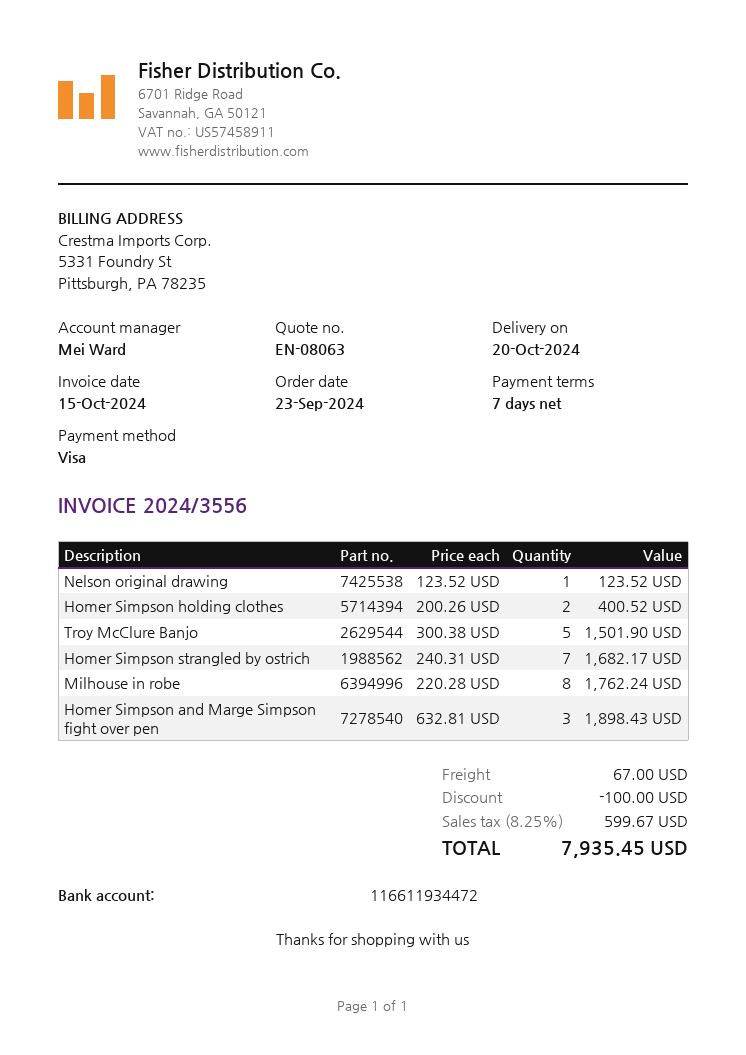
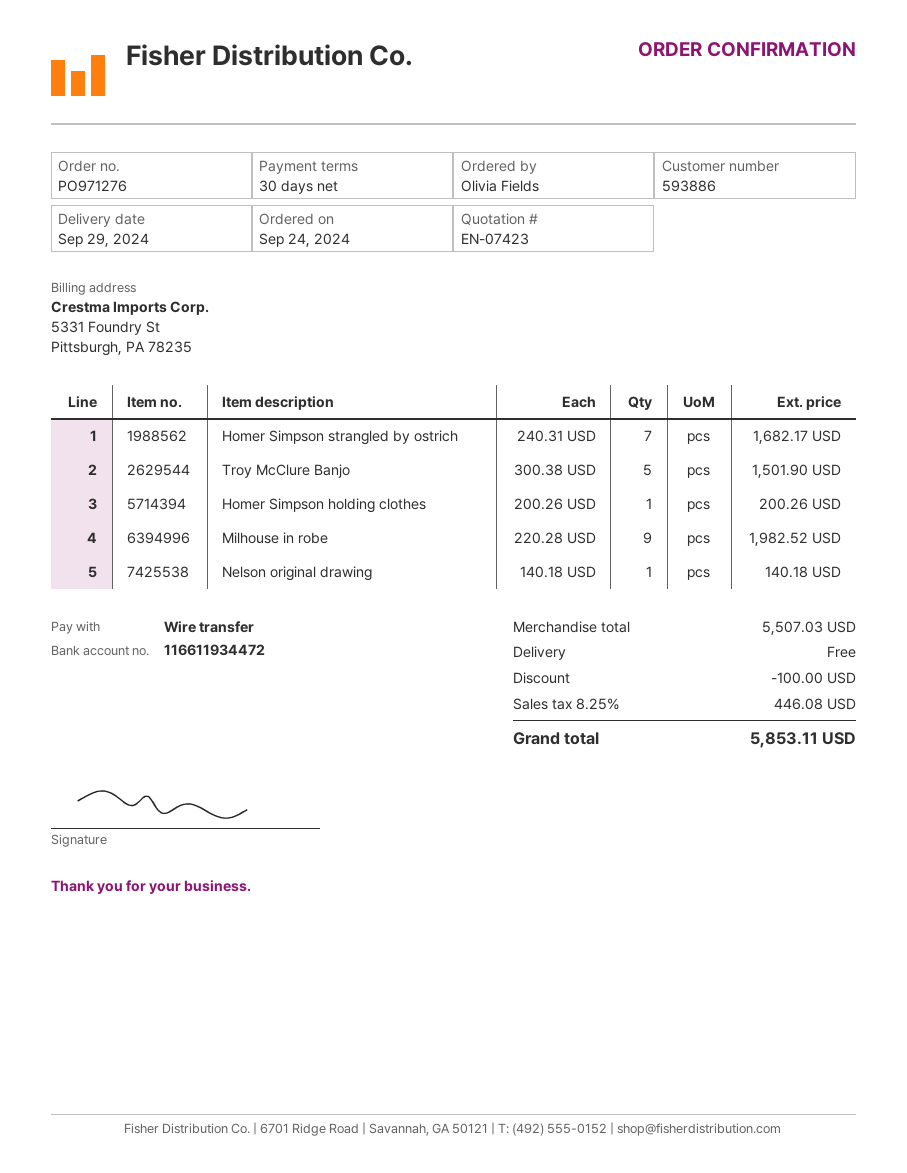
quote number: EN-08063 -> EN-07423
order date: 2024-09-23 -> 2024-09-24
delivery date: 2024-10-20 -> 2024-09-29
payment terms: 7 days -> 30 days
payment method: Visa -> bank transfer
Nelson original drawing: 1 x 123.52 = 123.52 -> 1 x 140.18 = 140.18
Homer Simpson holding clothes: 2 x 200.26 = 400.52 -> 1 x 200.26 = 200.26
Milhouse in robe: 8 x 220.28 = 1762.24 -> 9 x 220.28 = 1982.52
Homer Simpson and Marge Simpson fight over pen: 3 x 632.81 = 1898.43 -> none
shipping: 67.00 -> 0.00
tax: 8.25% = 599.67 -> 8.25% = 446.08
total: 7935.45 -> 5853.11

